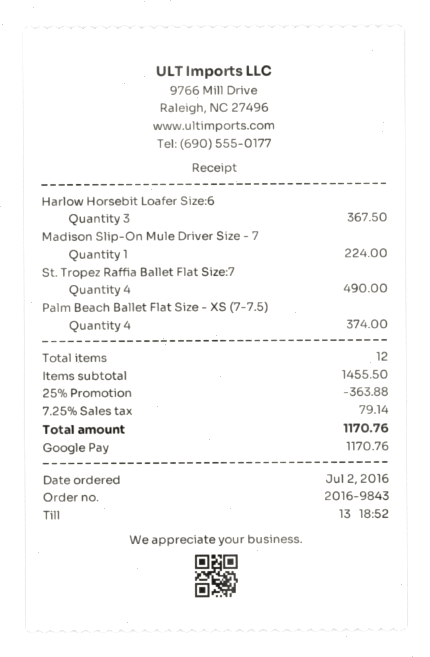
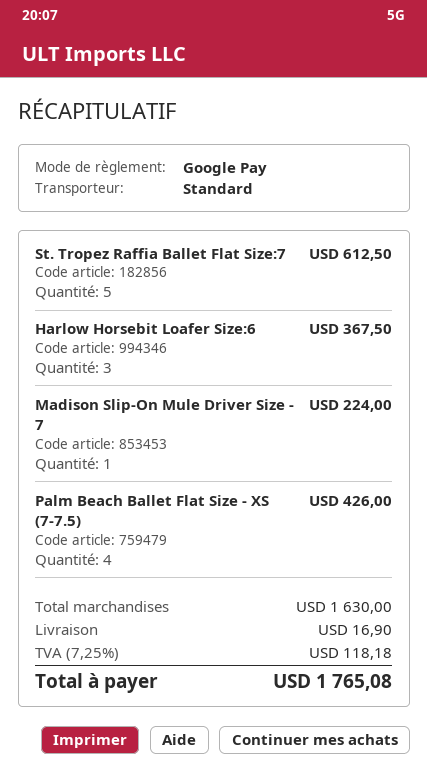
St. Tropez Raffia Ballet Flat Size:7: 4 for 490.00 -> 5 for 612.50
Palm Beach Ballet Flat Size - XS (7-7.5): 4 for 374.00 -> 4 for 426.00
subtotal: 1455.50 -> 1630.00
discount: 25% = 363.88 -> none
shipping: none -> 16.90
tax: 7.25% = 79.14 -> 7.25% = 118.18
total: 1170.76 -> 1765.08

